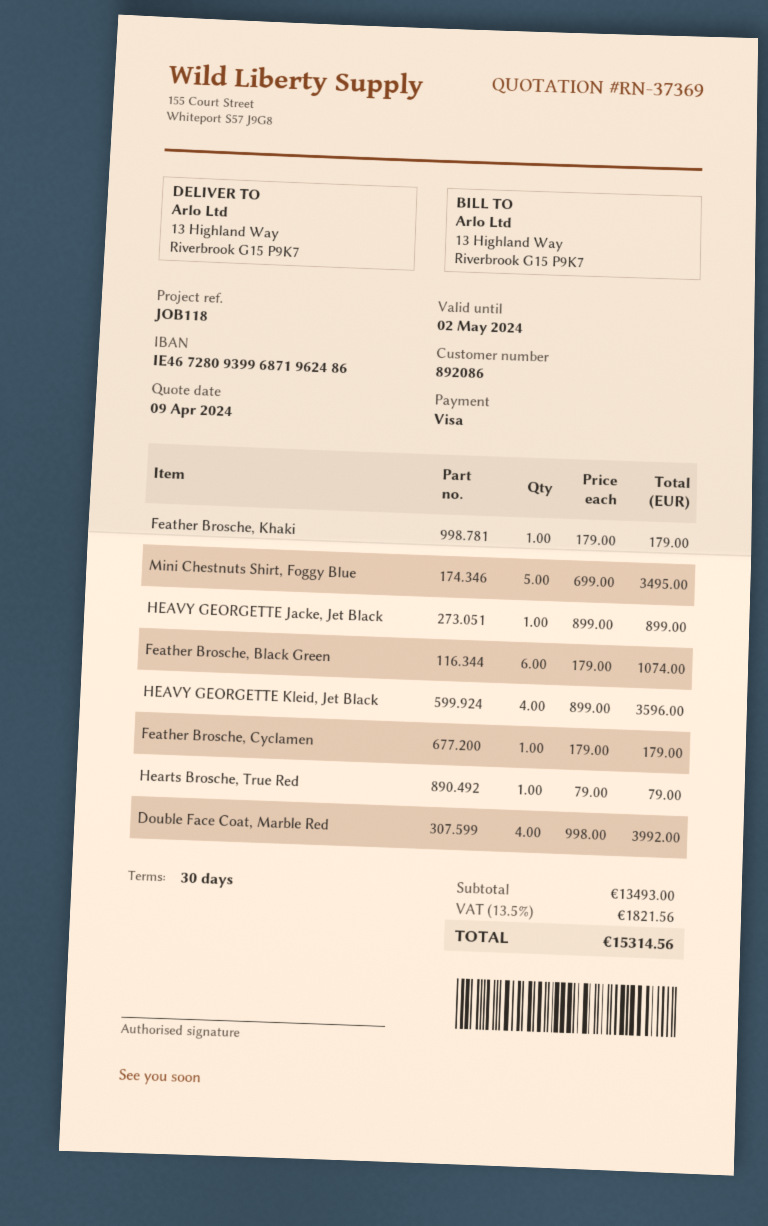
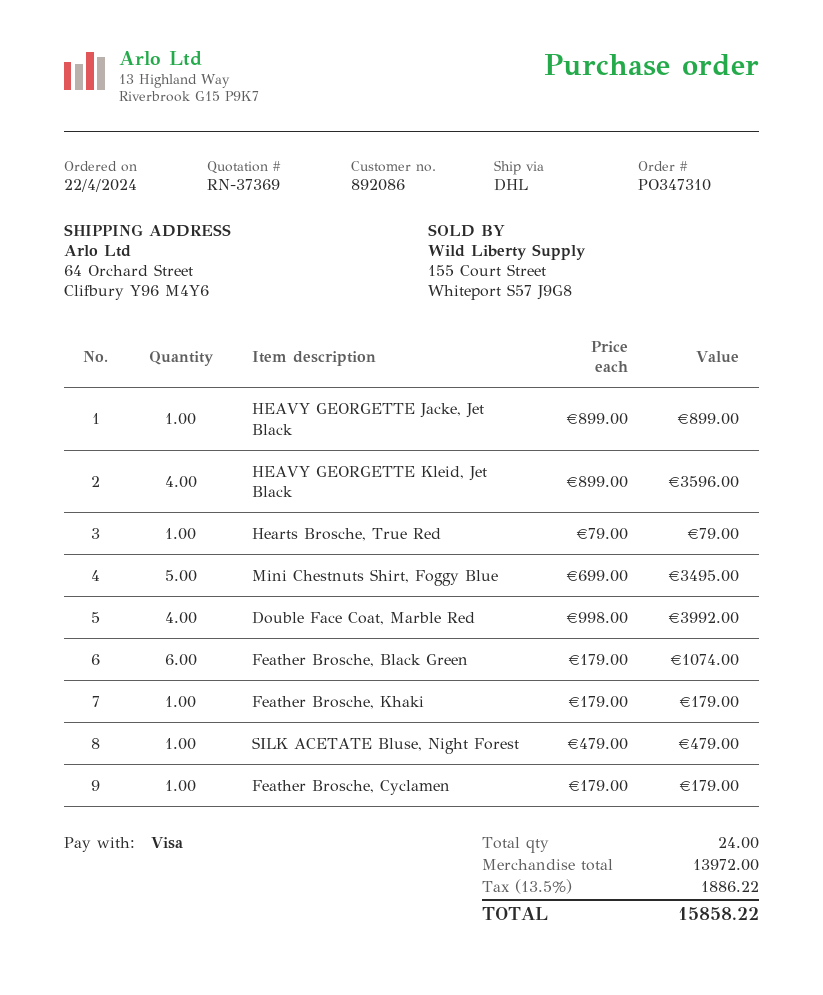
ship to: 13 Highland Way, Riverbrook G15 P9K7 -> 64 Orchard Street, Clifbury Y96 M4Y6
SILK ACETATE Bluse, Night Forest: none -> 1 x 479.00 = 479.00
subtotal: 13493.00 -> 13972.00
tax: 13.5% = 1821.56 -> 13.5% = 1886.22
total: 15314.56 -> 15858.22

